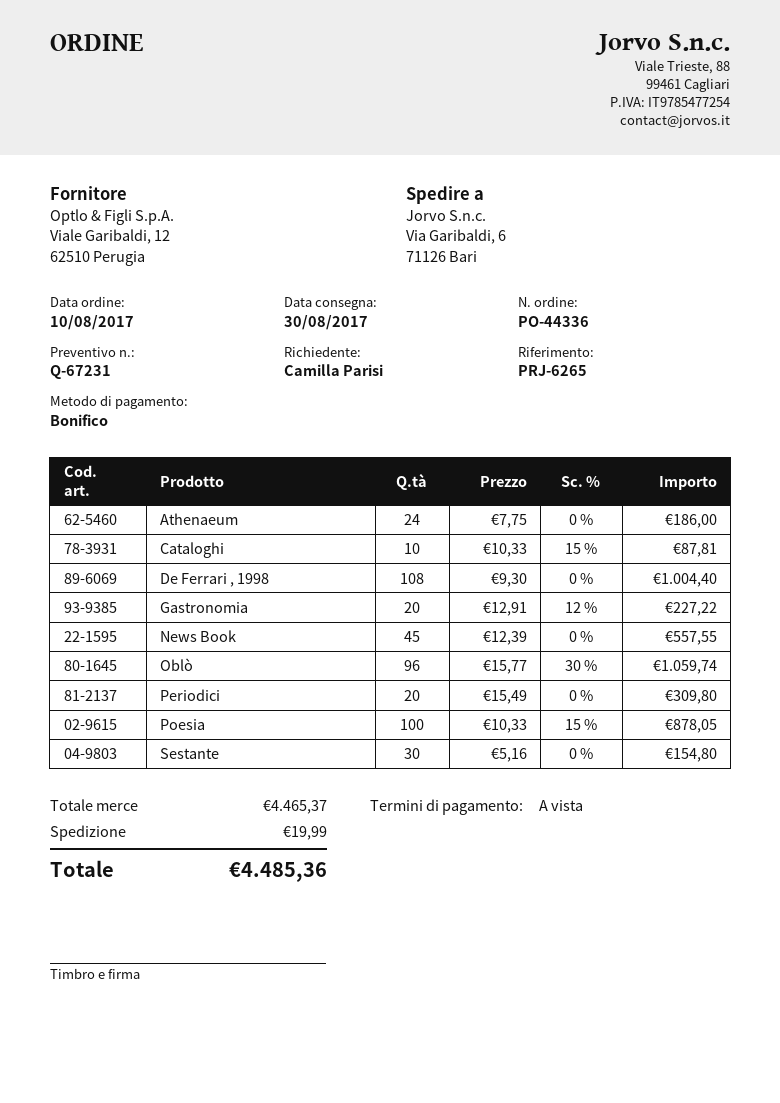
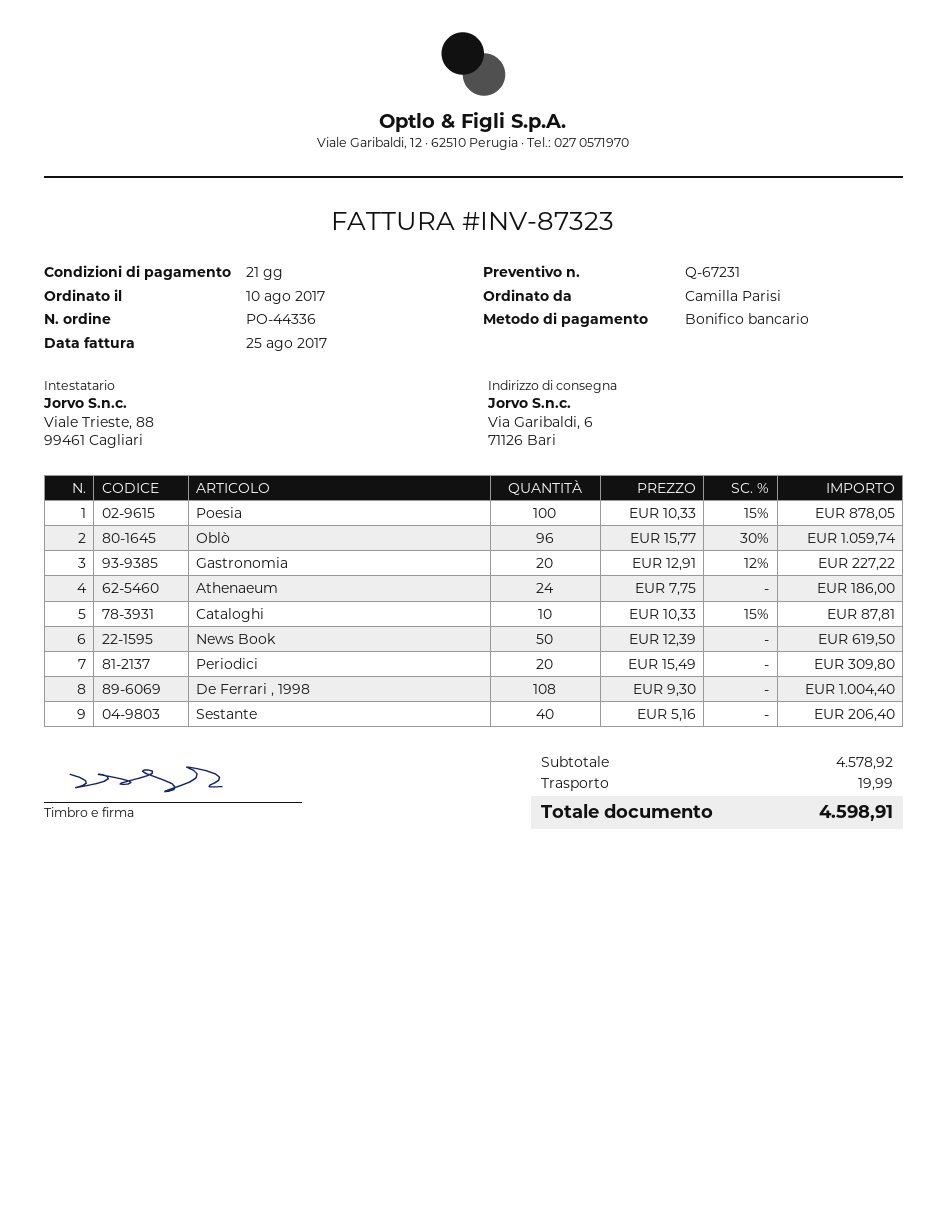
payment terms: on receipt -> 21 days
News Book: 45 x 12.39 = 557.55 -> 50 x 12.39 = 619.50
Sestante: 30 x 5.16 = 154.80 -> 40 x 5.16 = 206.40
subtotal: 4465.37 -> 4578.92
total: 4485.36 -> 4598.91

